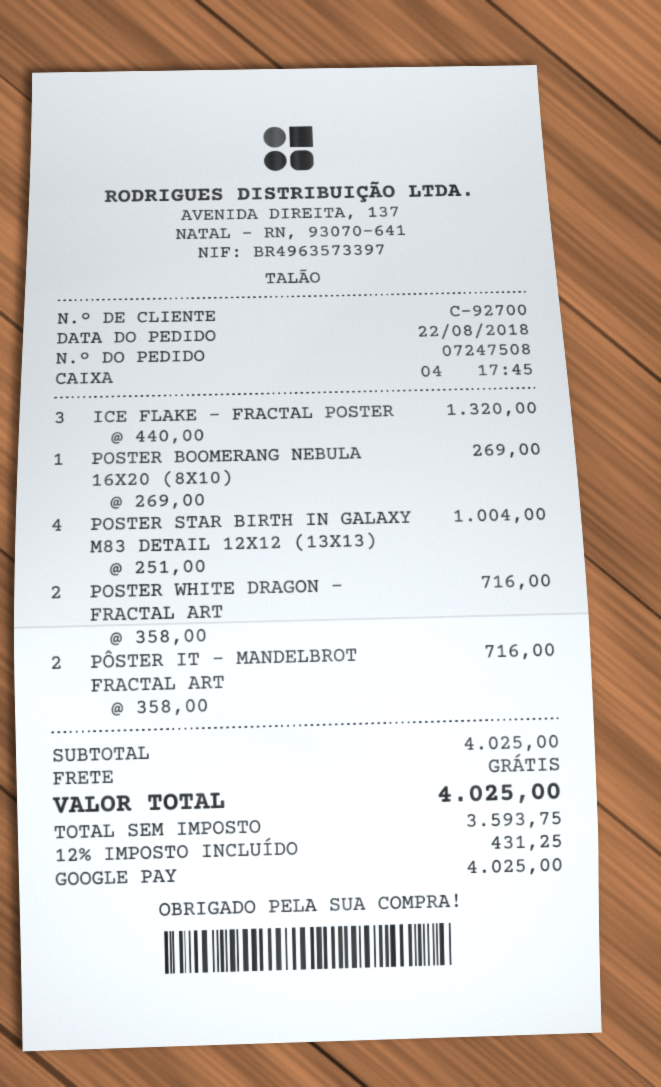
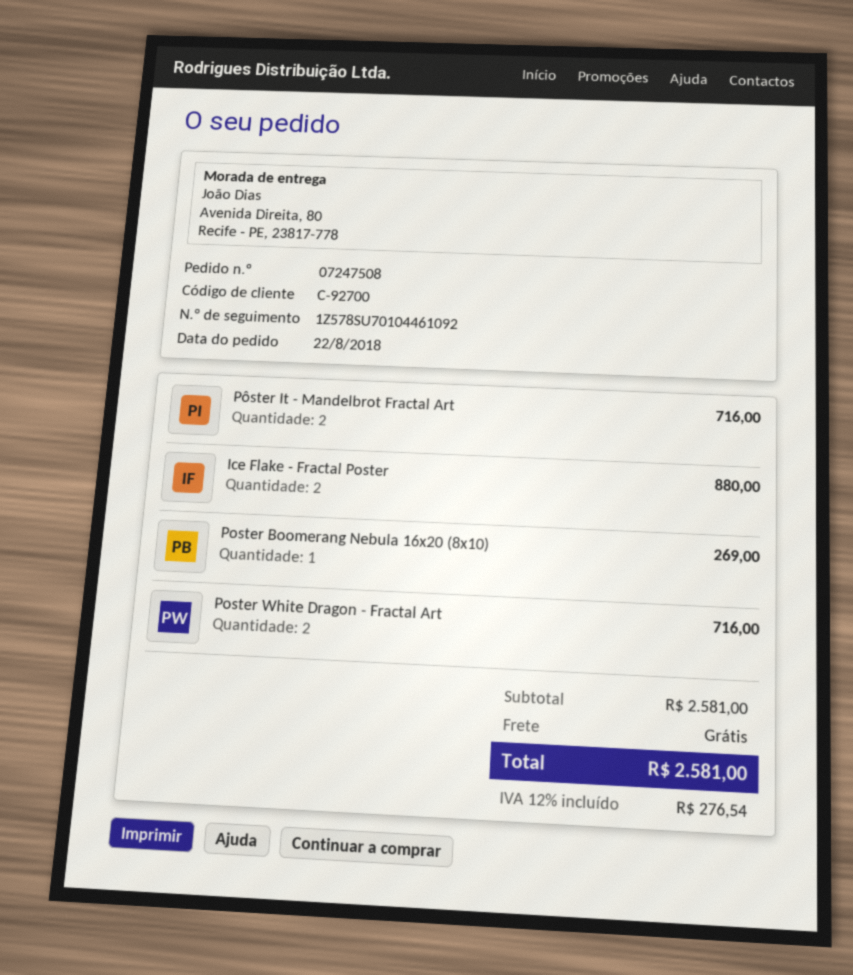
ICE FLAKE - FRACTAL POSTER: 3 for 1320.00 -> 2 for 880.00
POSTER STAR BIRTH IN GALAXY M83 DETAIL 12X12 (13X13): 4 for 1004.00 -> none
subtotal: 4025.00 -> 2581.00
tax: 12% = 431.25 -> 12% = 276.54
total: 4025.00 -> 2581.00

